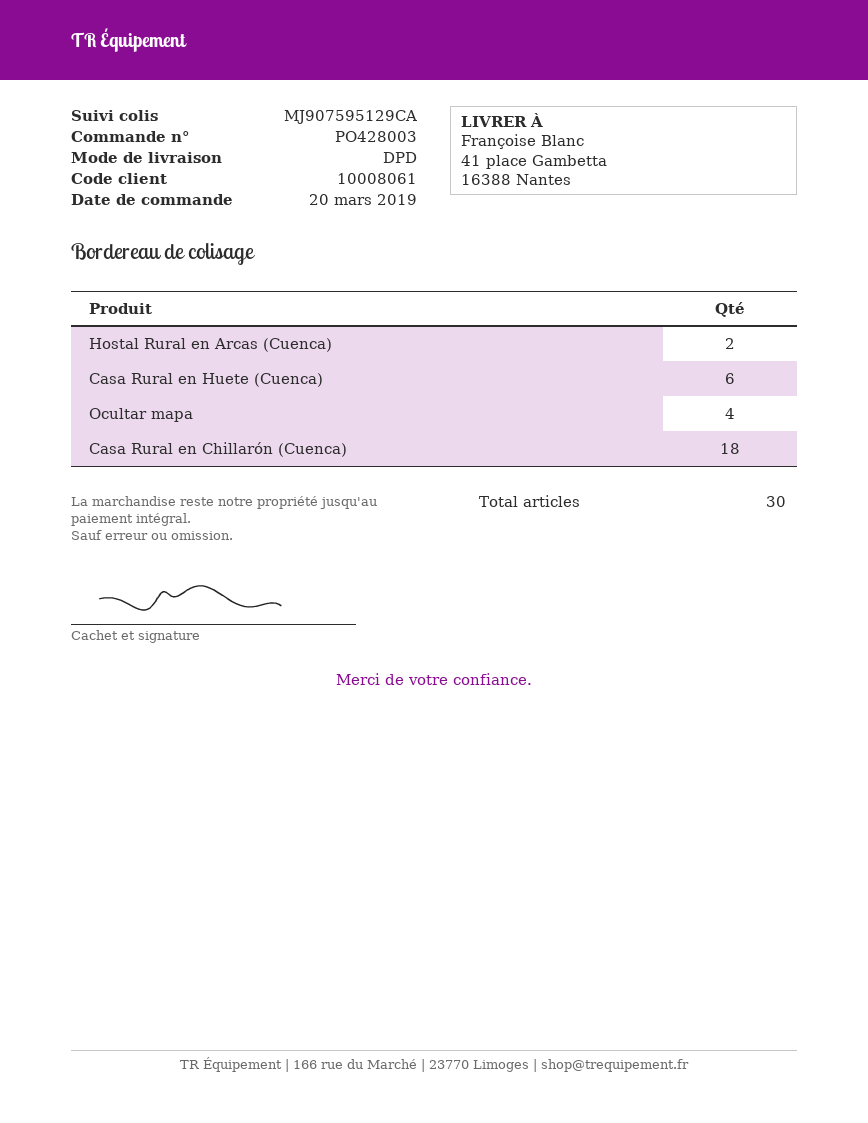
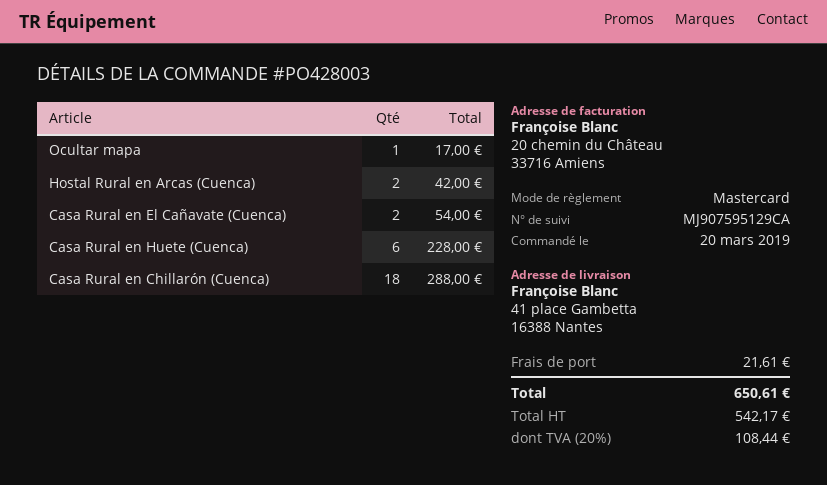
Ocultar mapa: 4 -> 1
Casa Rural en El Cañavate (Cuenca): none -> 2

